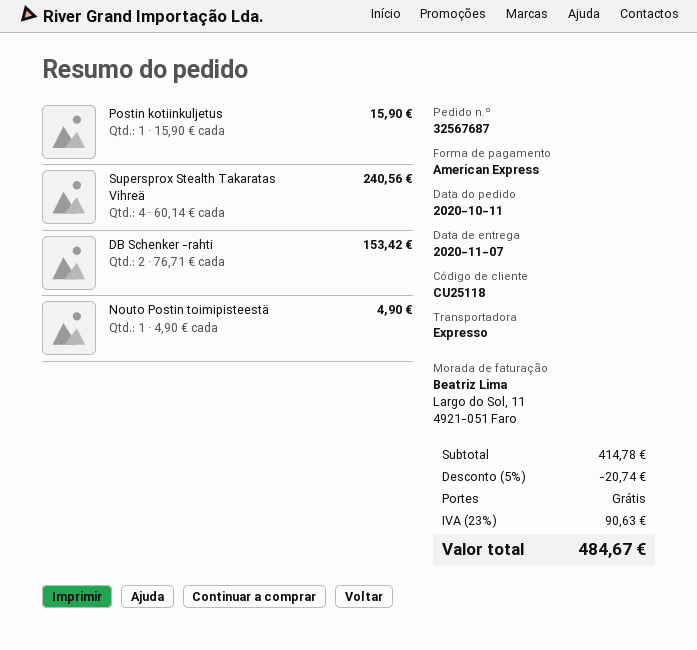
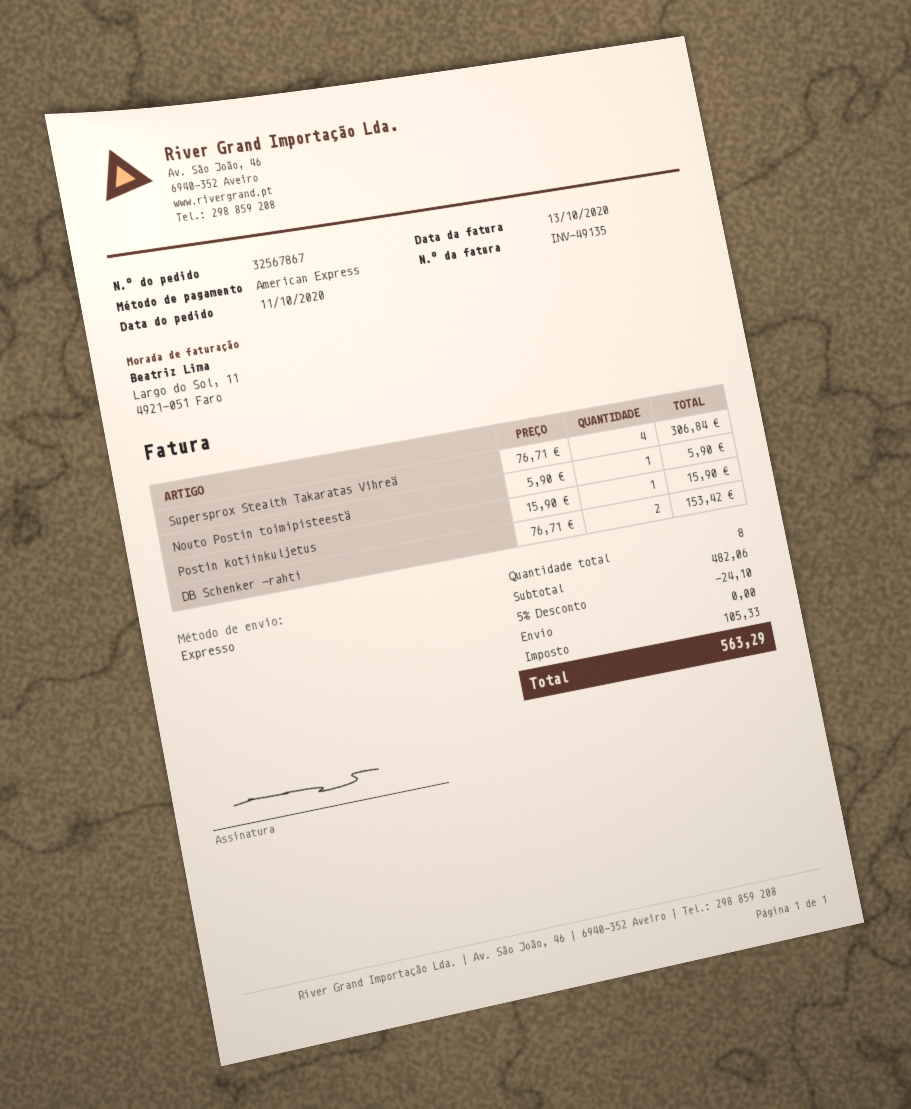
order number: 32567687 -> 32567867
Supersprox Stealth Takaratas Vihreä: 4 x 60.14 = 240.56 -> 4 x 76.71 = 306.84
Nouto Postin toimipisteestä: 1 x 4.90 = 4.90 -> 1 x 5.90 = 5.90
subtotal: 414.78 -> 482.06
discount: 5% = 20.74 -> 5% = 24.10
tax: 90.63 -> 105.33
total: 484.67 -> 563.29

